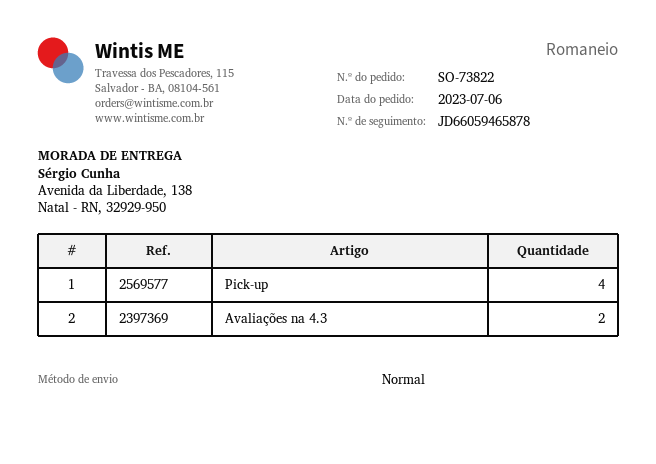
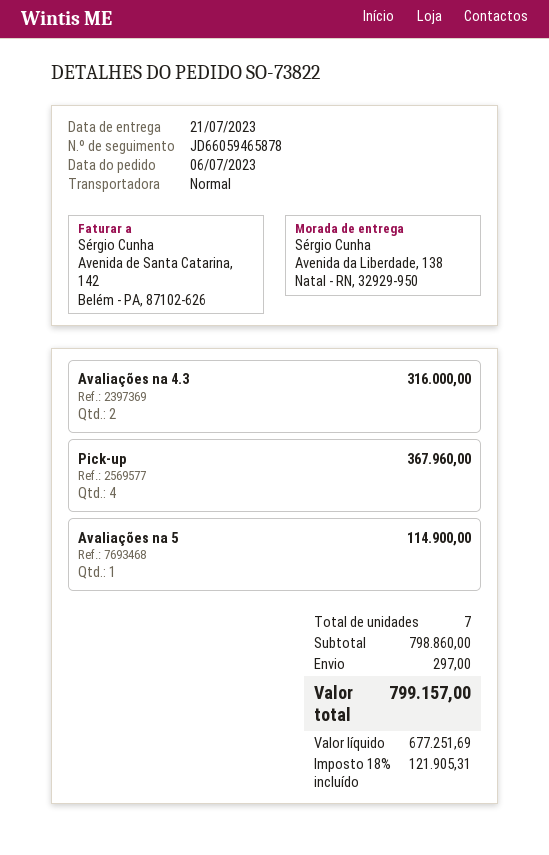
Avaliações na 5: none -> 1

